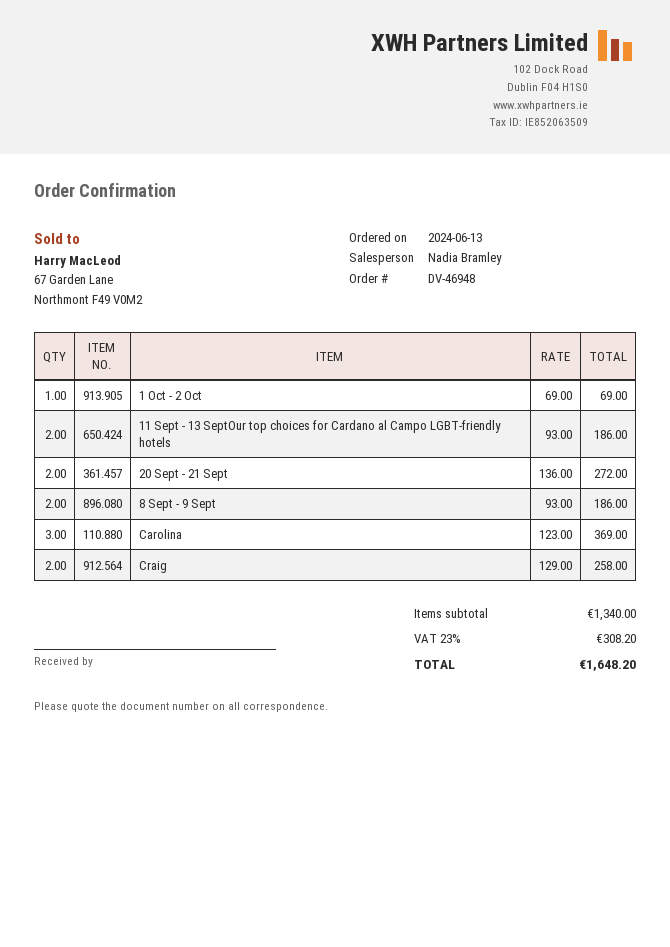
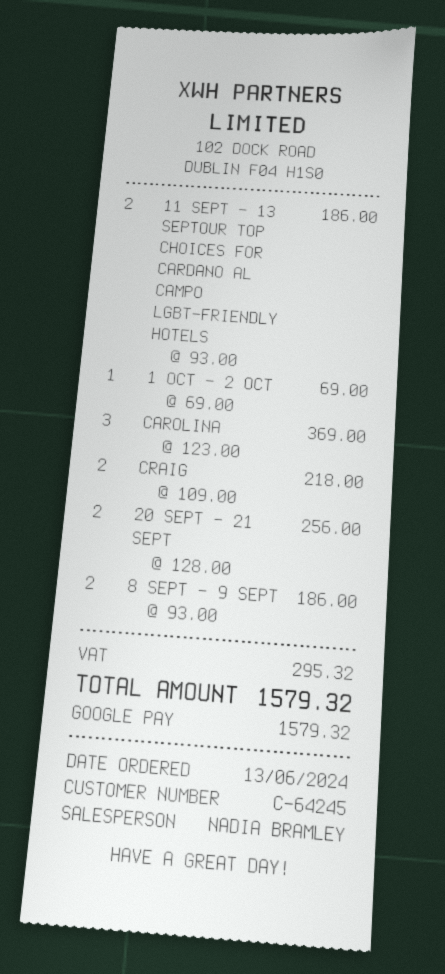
20 Sept - 21 Sept: 2 x 136.00 = 272.00 -> 2 x 128.00 = 256.00
Craig: 2 x 129.00 = 258.00 -> 2 x 109.00 = 218.00
tax: 308.20 -> 295.32
total: 1648.20 -> 1579.32

